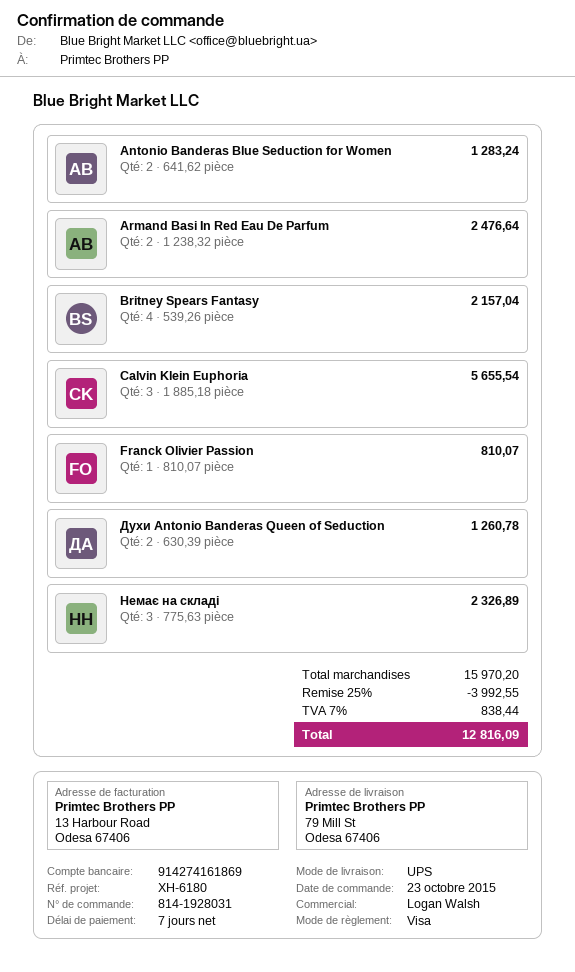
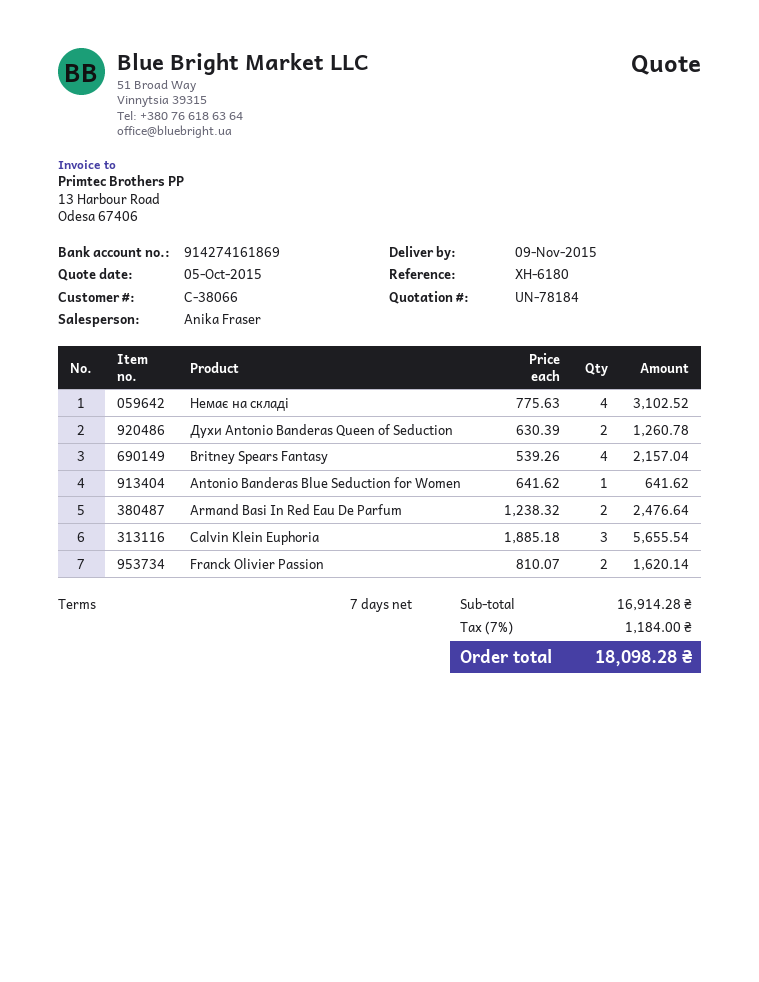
sales rep: Logan Walsh -> Anika Fraser
Antonio Banderas Blue Seduction for Women: 2 x 641.62 = 1283.24 -> 1 x 641.62 = 641.62
Franck Olivier Passion: 1 x 810.07 = 810.07 -> 2 x 810.07 = 1620.14
Немає на складі: 3 x 775.63 = 2326.89 -> 4 x 775.63 = 3102.52
subtotal: 15970.20 -> 16914.28
discount: 25% = 3992.55 -> none
tax: 7% = 838.44 -> 7% = 1184.00
total: 12816.09 -> 18098.28

